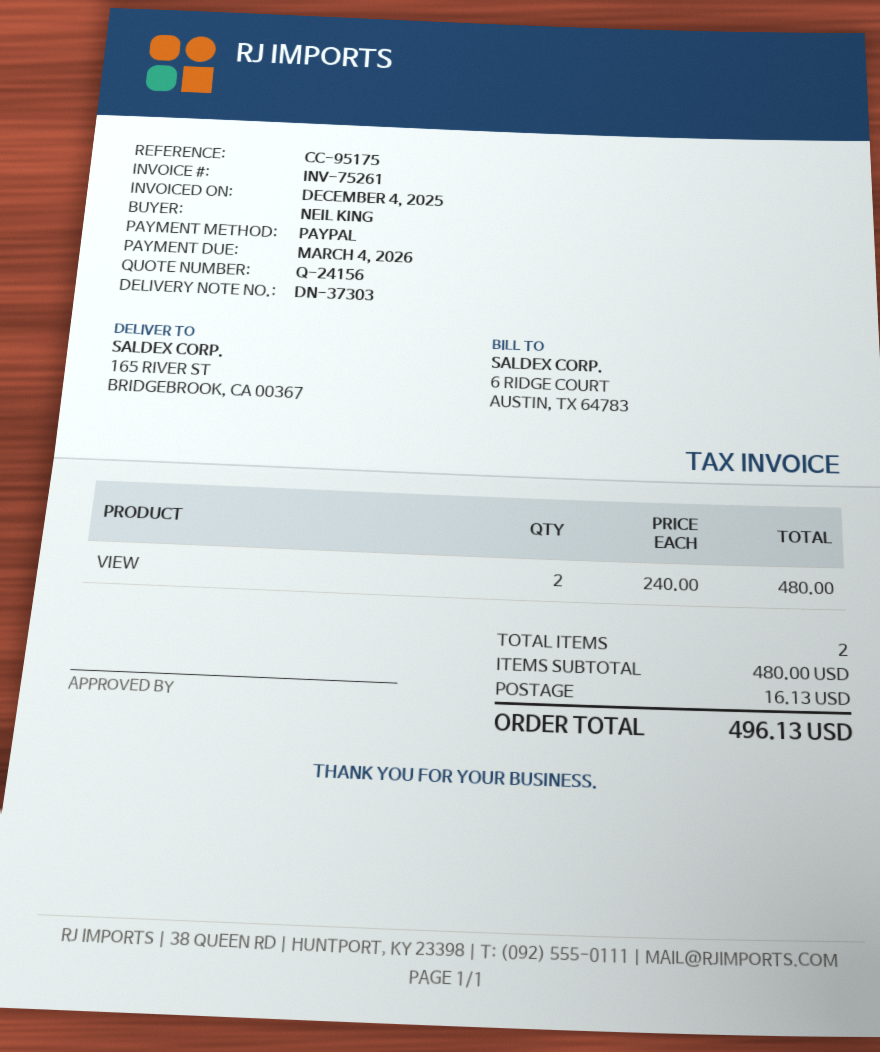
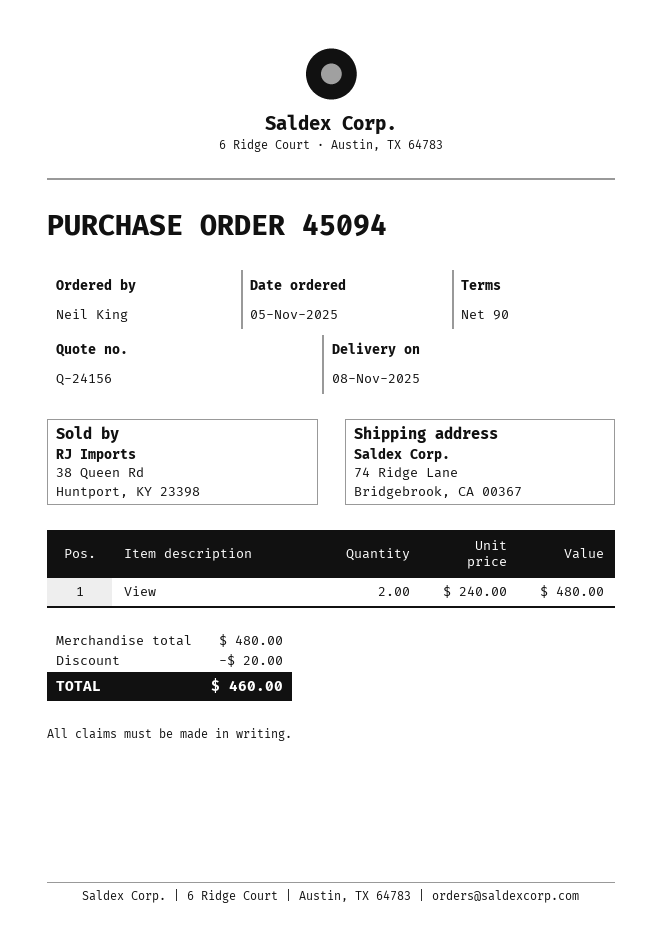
ship to: 165 RIVER ST, BRIDGEBROOK, CA 00367 -> 74 Ridge Lane, Bridgebrook, CA 00367
discount: none -> 20.00
shipping: 16.13 -> none
total: 496.13 -> 460.00

